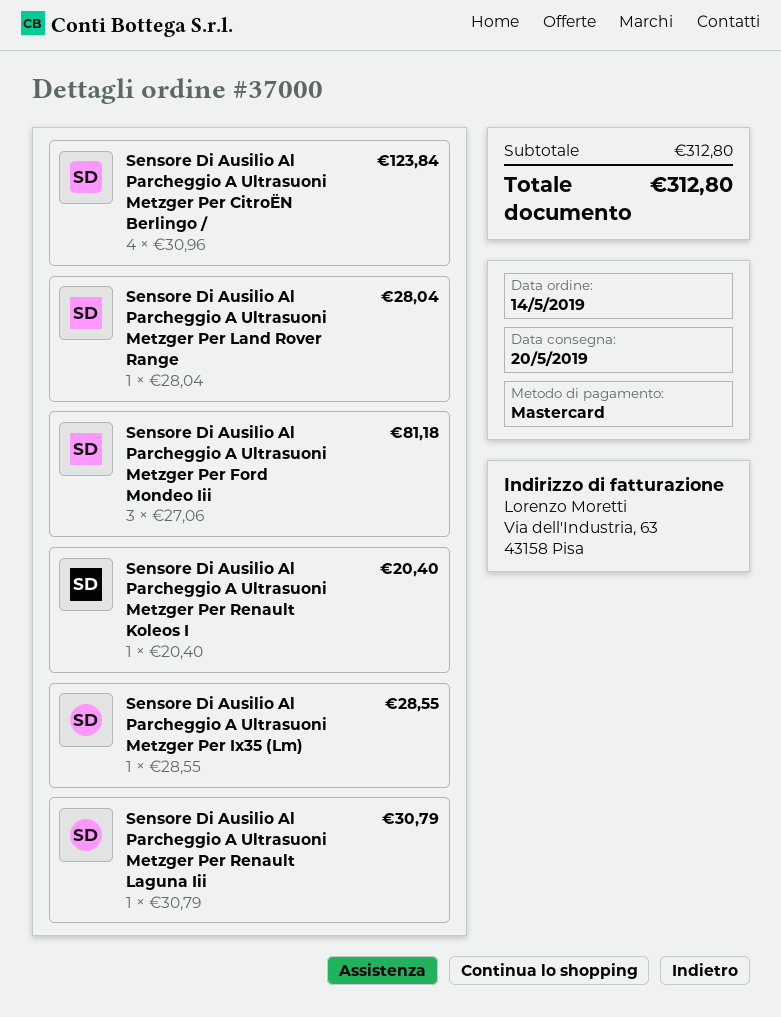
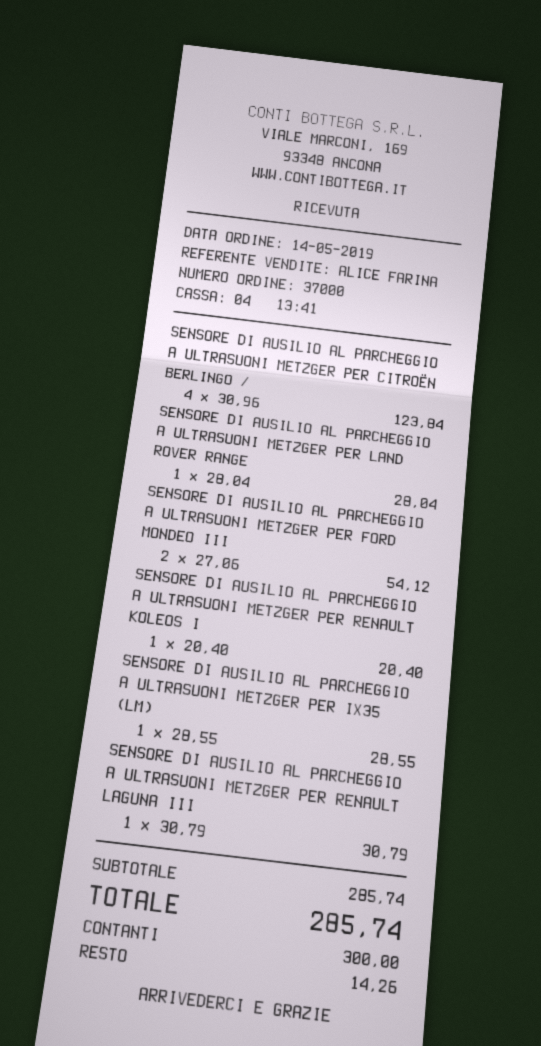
payment method: Mastercard -> cash
Sensore Di Ausilio Al Parcheggio A Ultrasuoni Metzger Per Ford Mondeo Iii: 3 x 27.06 = 81.18 -> 2 x 27.06 = 54.12
subtotal: 312.80 -> 285.74
total: 312.80 -> 285.74

